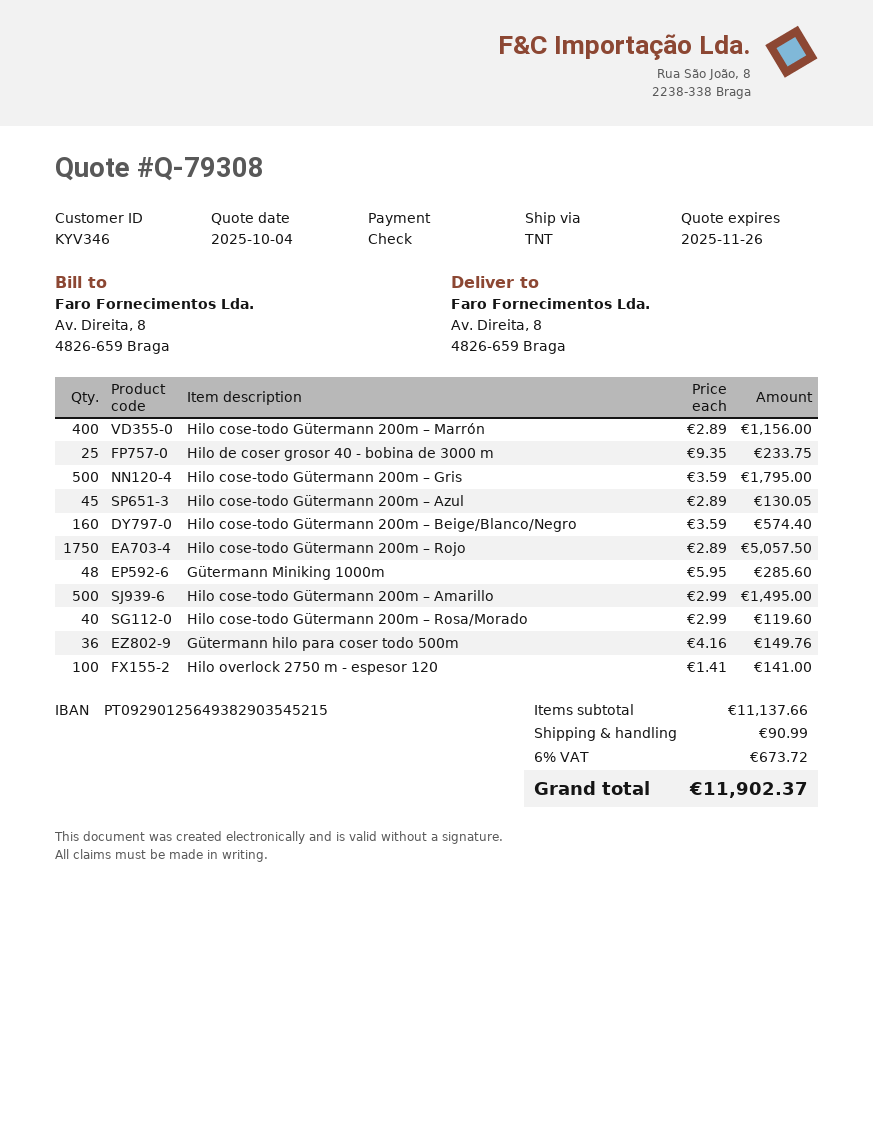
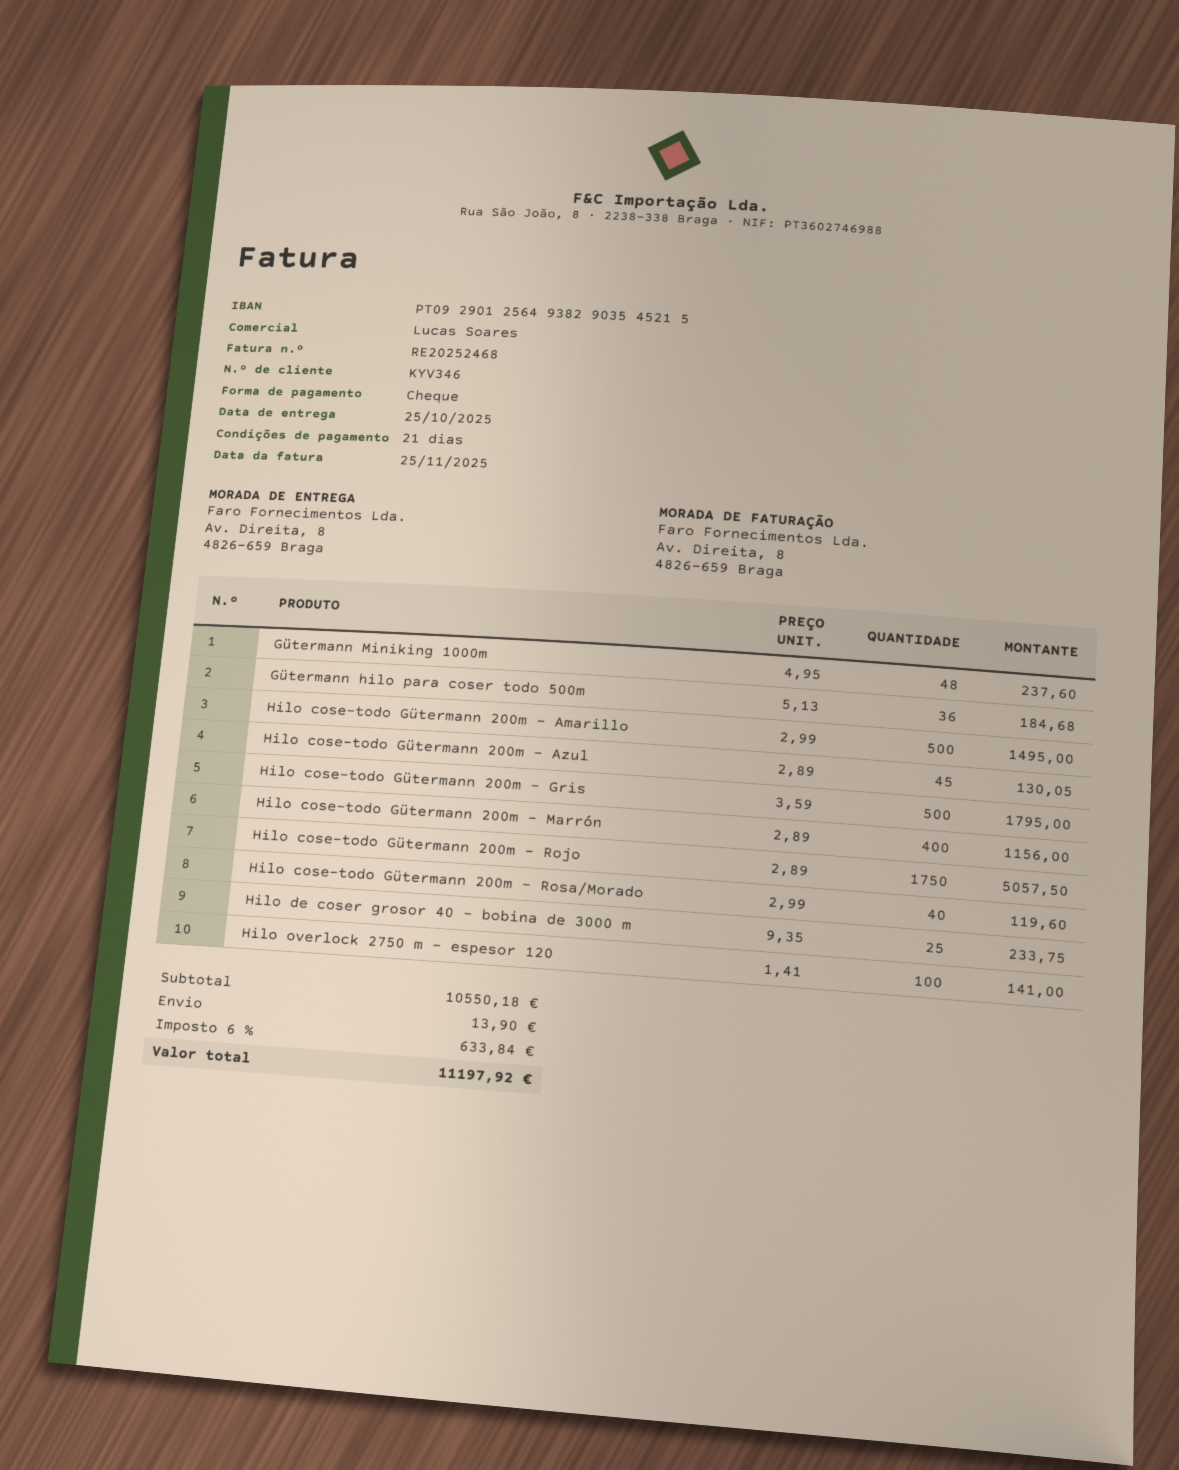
Hilo cose-todo Gütermann 200m – Beige/Blanco/Negro: 160 x 3.59 = 574.40 -> none
Gütermann Miniking 1000m: 48 x 5.95 = 285.60 -> 48 x 4.95 = 237.60
Gütermann hilo para coser todo 500m: 36 x 4.16 = 149.76 -> 36 x 5.13 = 184.68
subtotal: 11137.66 -> 10550.18
shipping: 90.99 -> 13.90
tax: 6% = 673.72 -> 6% = 633.84
total: 11902.37 -> 11197.92

